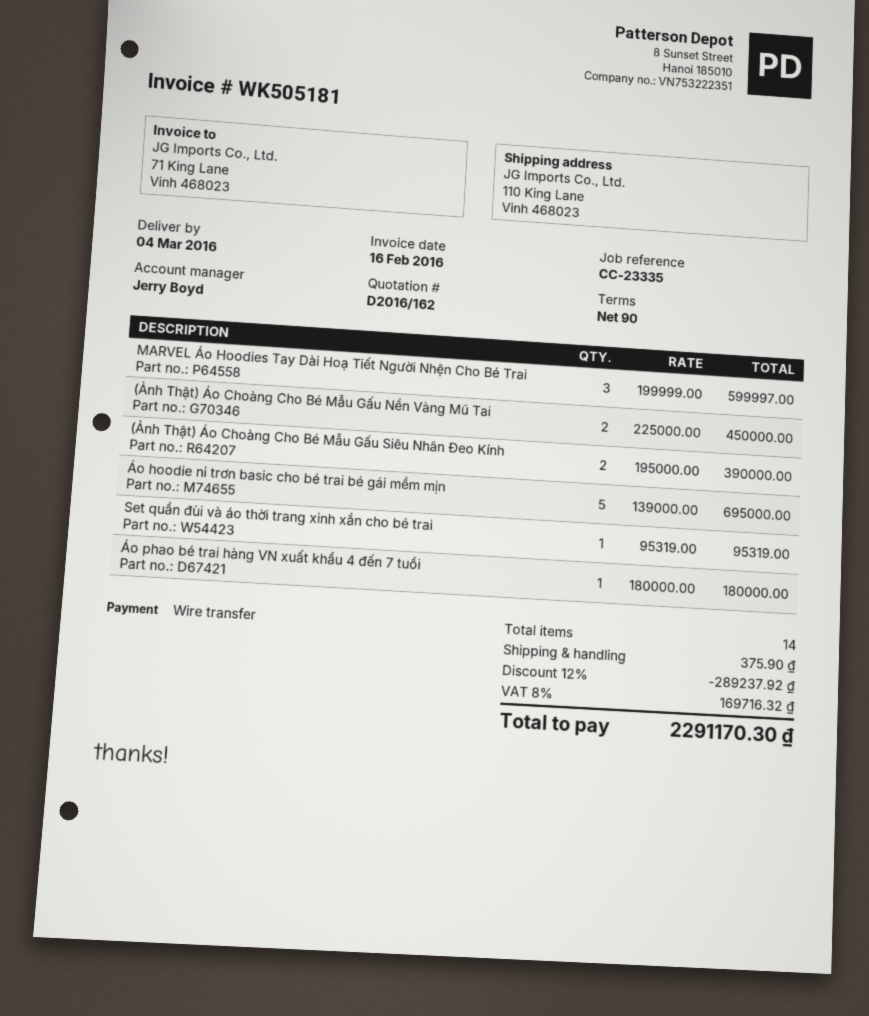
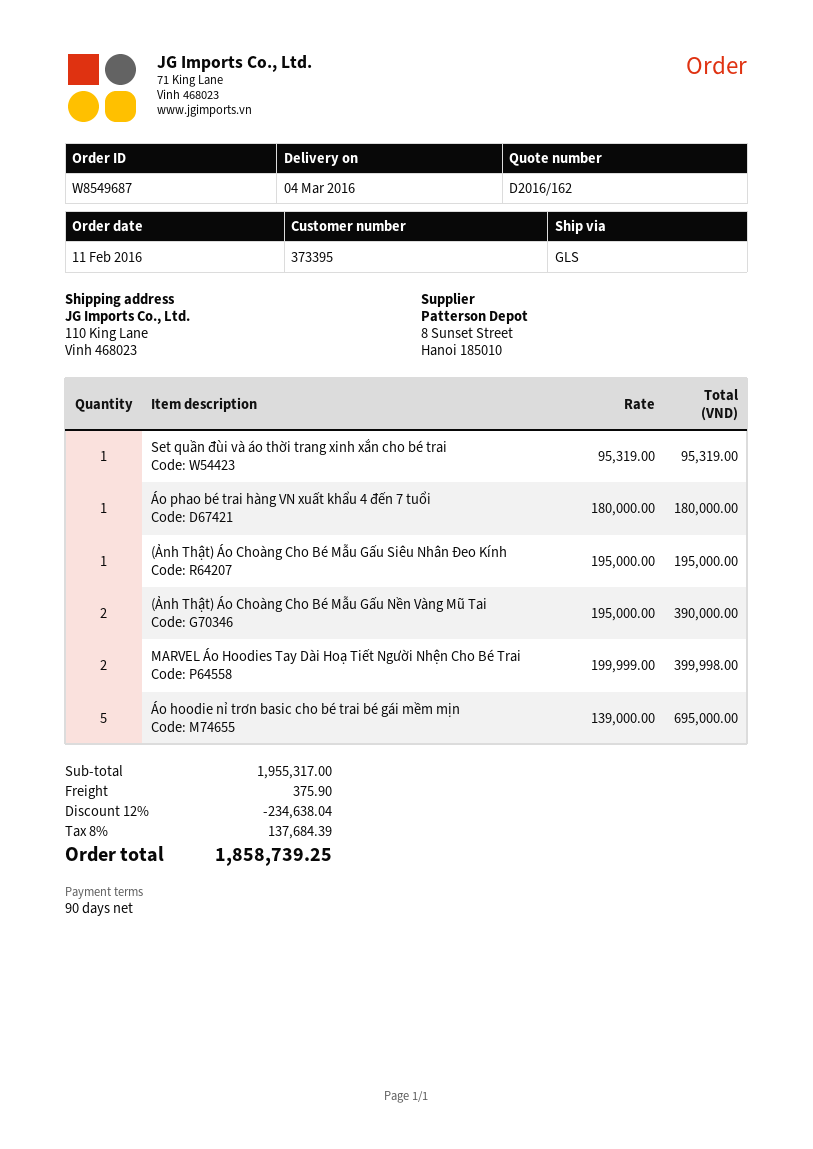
MARVEL Áo Hoodies Tay Dài Hoạ Tiết Người Nhện Cho Bé Trai: 3 x 199999.00 = 599997.00 -> 2 x 199999.00 = 399998.00
(Ảnh Thật) Áo Choàng Cho Bé Mẫu Gấu Nền Vàng Mũ Tai: 2 x 225000.00 = 450000.00 -> 2 x 195000.00 = 390000.00
(Ảnh Thật) Áo Choàng Cho Bé Mẫu Gấu Siêu Nhân Đeo Kính: 2 x 195000.00 = 390000.00 -> 1 x 195000.00 = 195000.00
discount: 12% = 289237.92 -> 12% = 234638.04
tax: 8% = 169716.32 -> 8% = 137684.39
total: 2291170.30 -> 1858739.25

